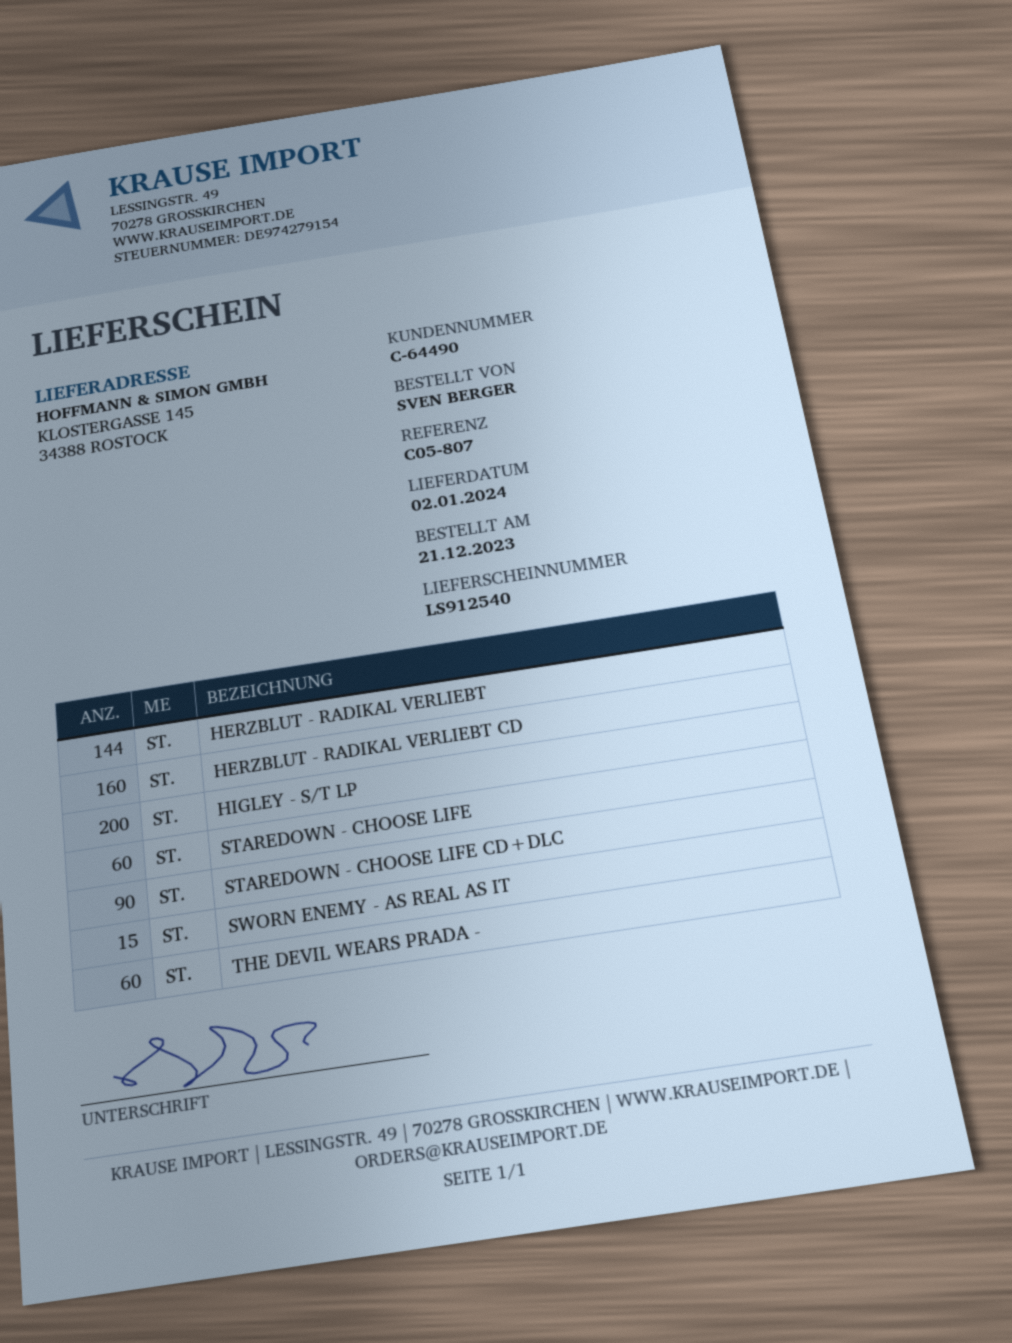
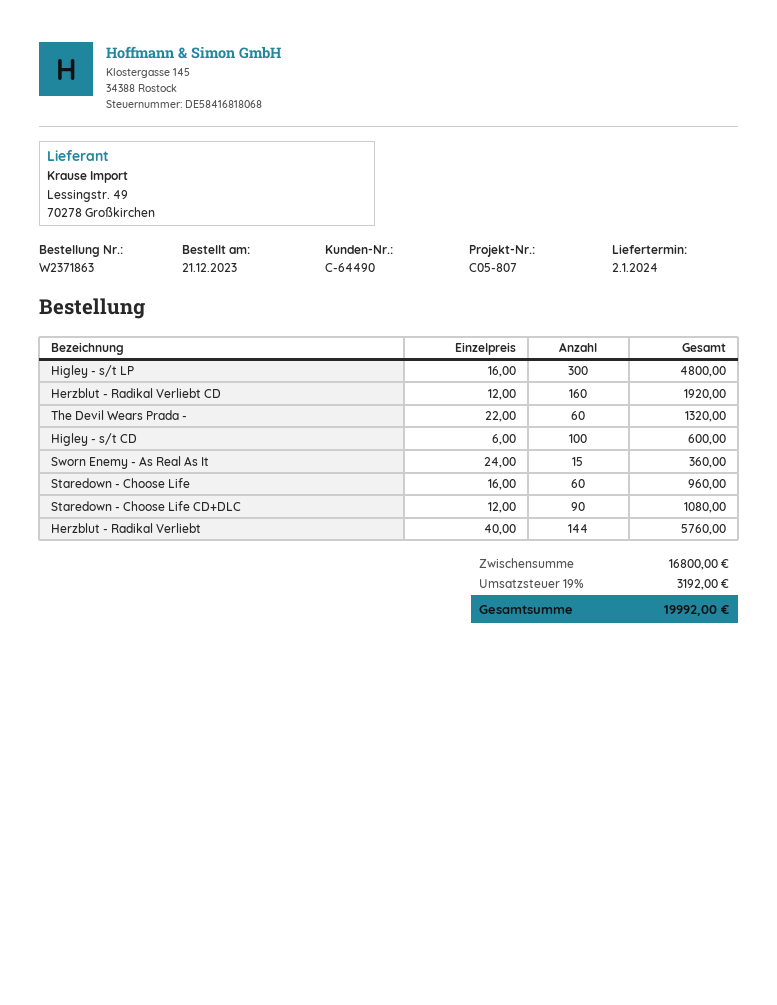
HIGLEY - S/T LP: 200 -> 300
Higley - s/t CD: none -> 100

